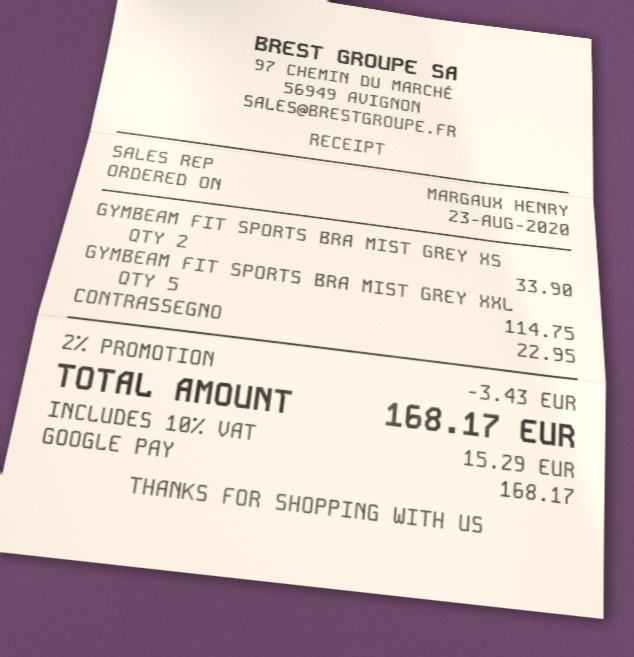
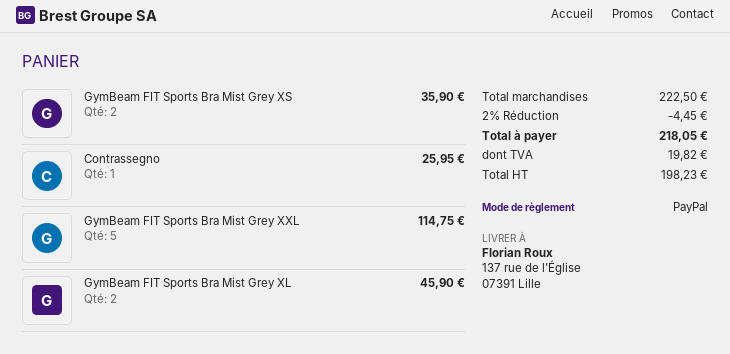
payment method: Google Pay -> PayPal
GYMBEAM FIT SPORTS BRA MIST GREY XS: 2 for 33.90 -> 2 for 35.90
CONTRASSEGNO: 1 for 22.95 -> 1 for 25.95
GymBeam FIT Sports Bra Mist Grey XL: none -> 2 for 45.90
discount: 2% = 3.43 -> 2% = 4.45
tax: 15.29 -> 19.82
total: 168.17 -> 218.05

